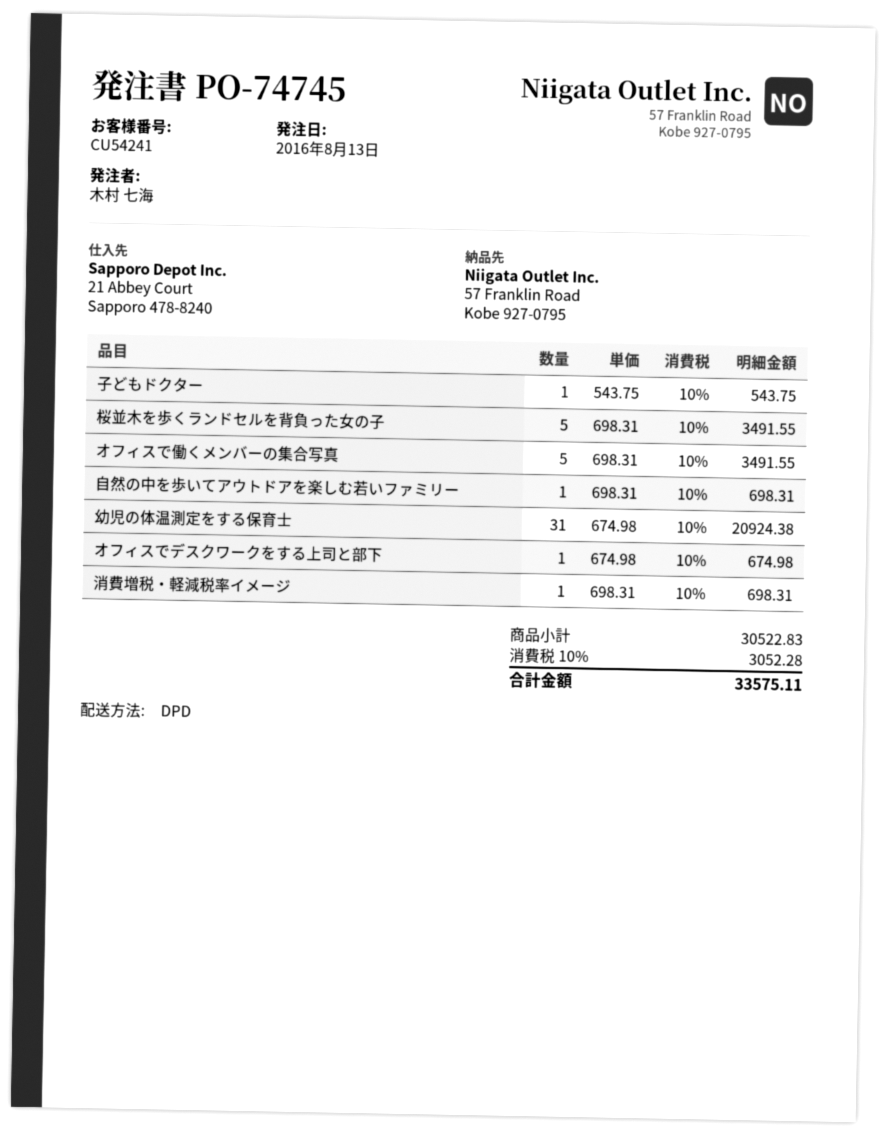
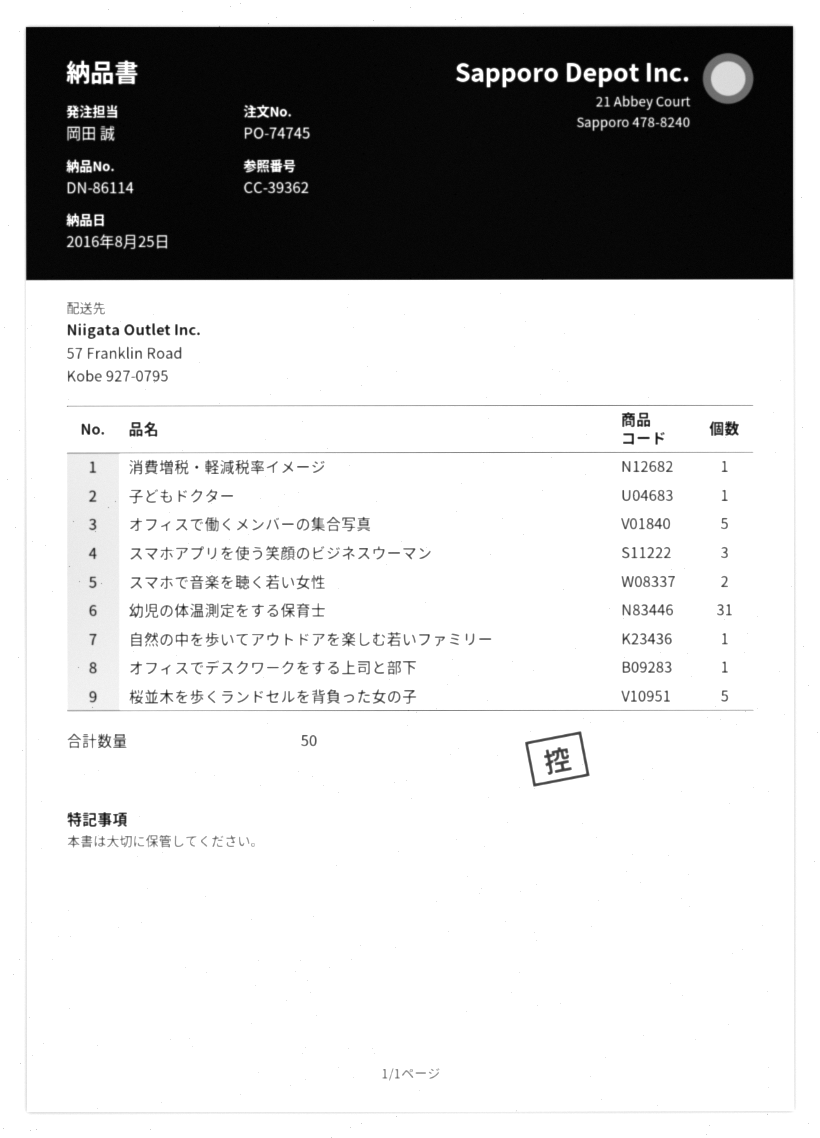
ordered by: 木村 七海 -> 岡田 誠
スマホアプリを使う笑顔のビジネスウーマン: none -> 3
スマホで音楽を聴く若い女性: none -> 2

